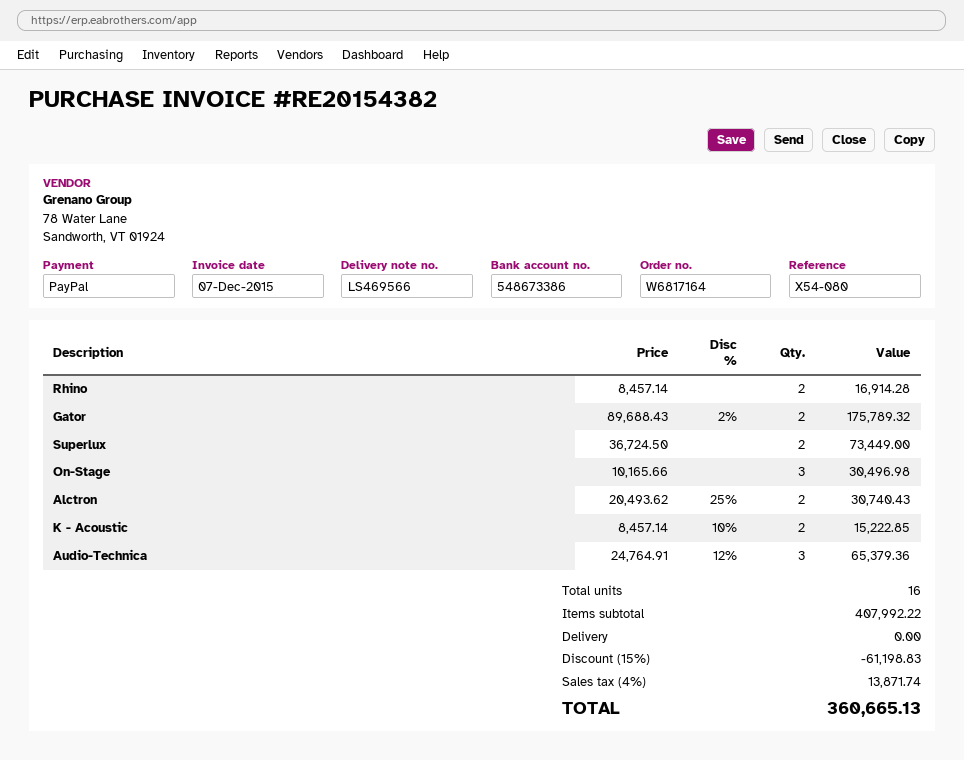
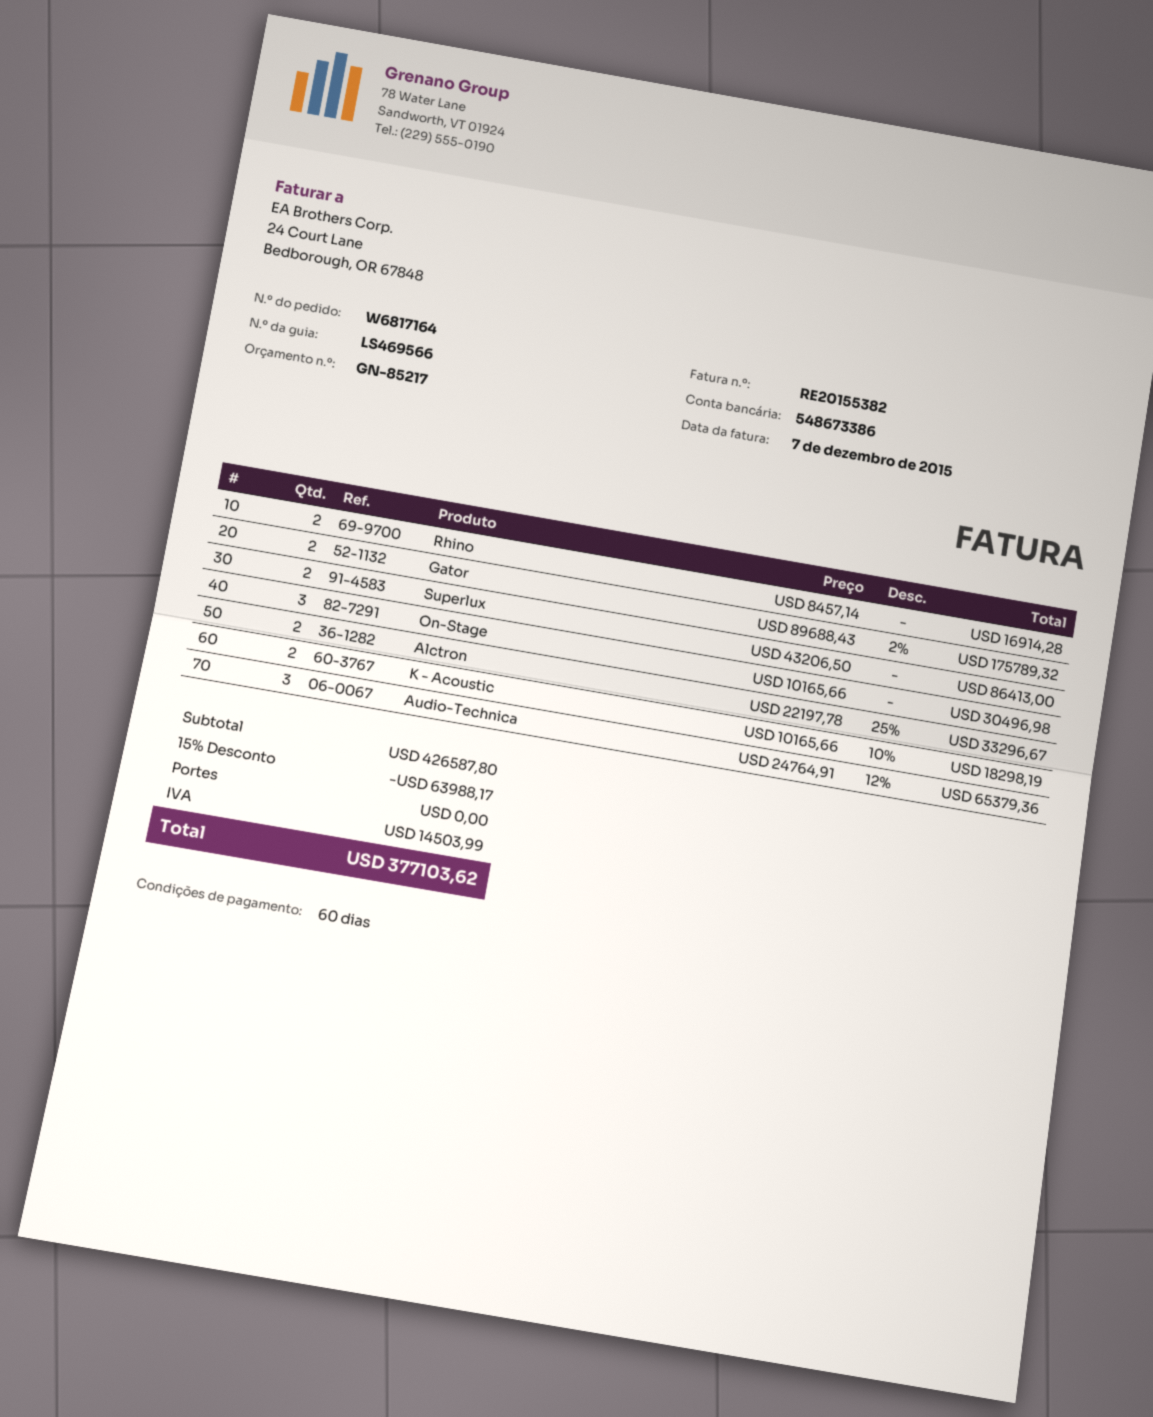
invoice number: RE20154382 -> RE20155382
Superlux: 2 x 36724.50 = 73449.00 -> 2 x 43206.50 = 86413.00
Alctron: 2 x 20493.62 - 25% = 30740.43 -> 2 x 22197.78 - 25% = 33296.67
K - Acoustic: 2 x 8457.14 - 10% = 15222.85 -> 2 x 10165.66 - 10% = 18298.19
subtotal: 407992.22 -> 426587.80
discount: 15% = 61198.83 -> 15% = 63988.17
tax: 13871.74 -> 14503.99
total: 360665.13 -> 377103.62

